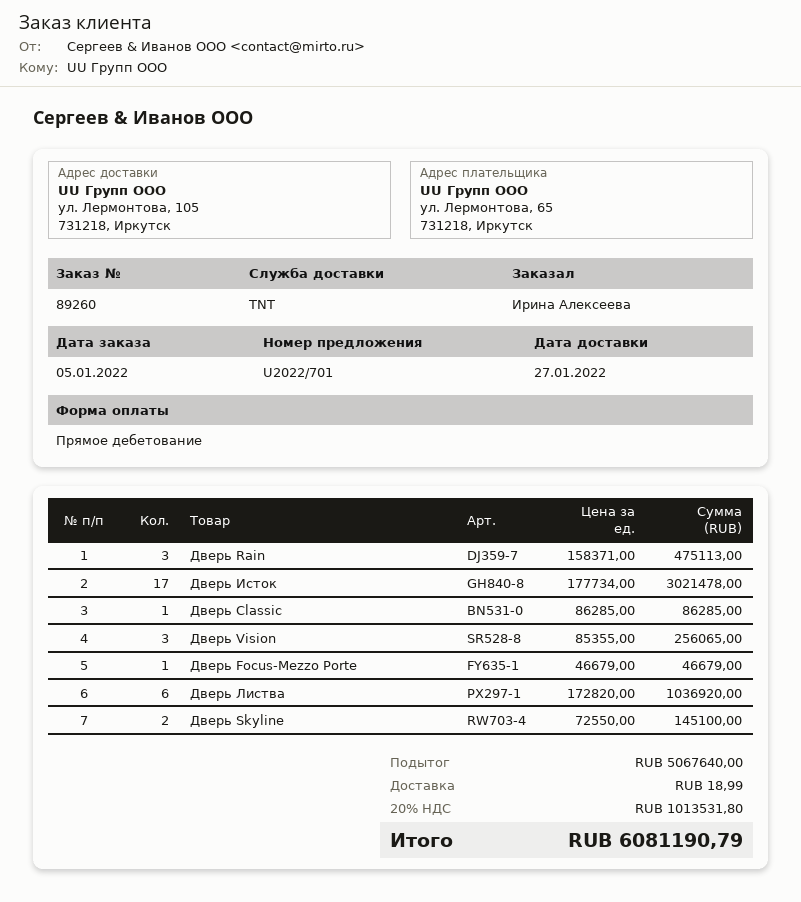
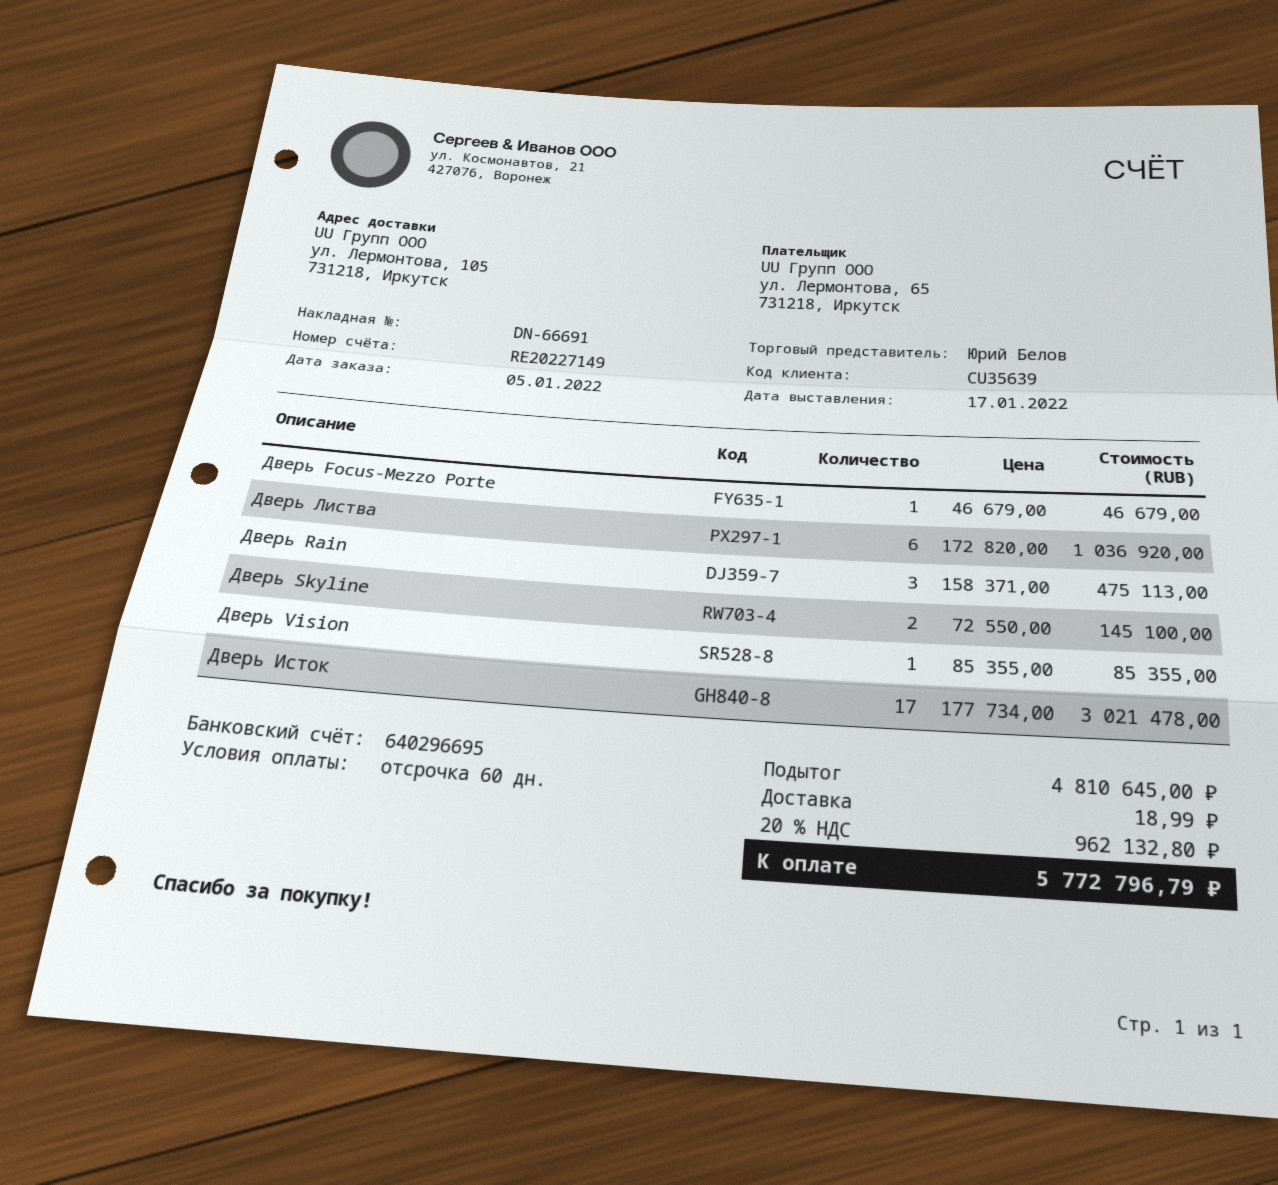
Дверь Classic: 1 x 86285.00 = 86285.00 -> none
Дверь Vision: 3 x 85355.00 = 256065.00 -> 1 x 85355.00 = 85355.00
subtotal: 5067640.00 -> 4810645.00
tax: 20% = 1013531.80 -> 20% = 962132.80
total: 6081190.79 -> 5772796.79

